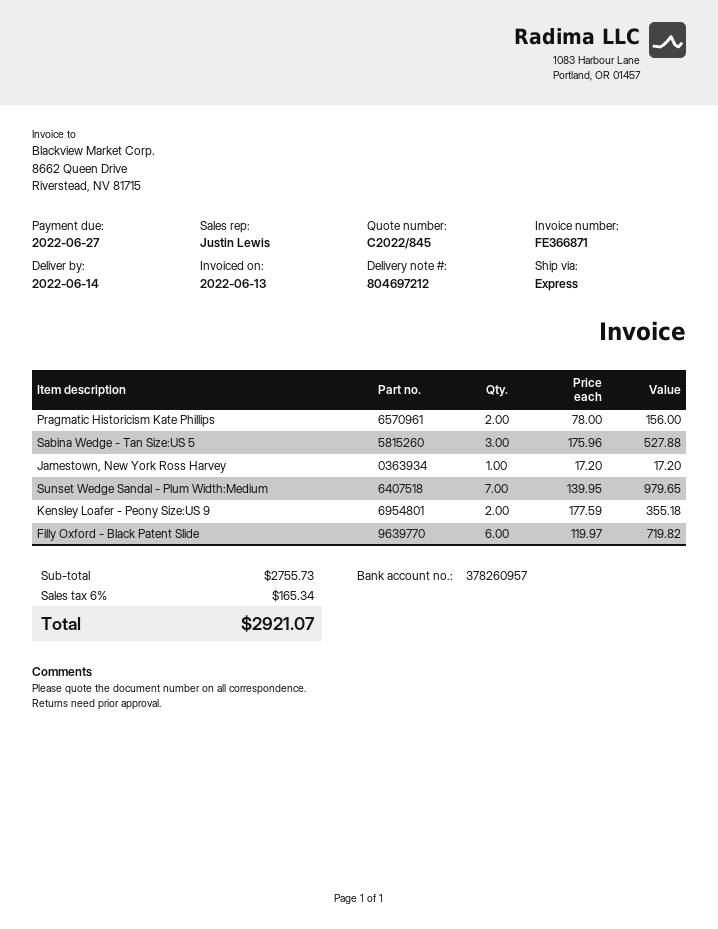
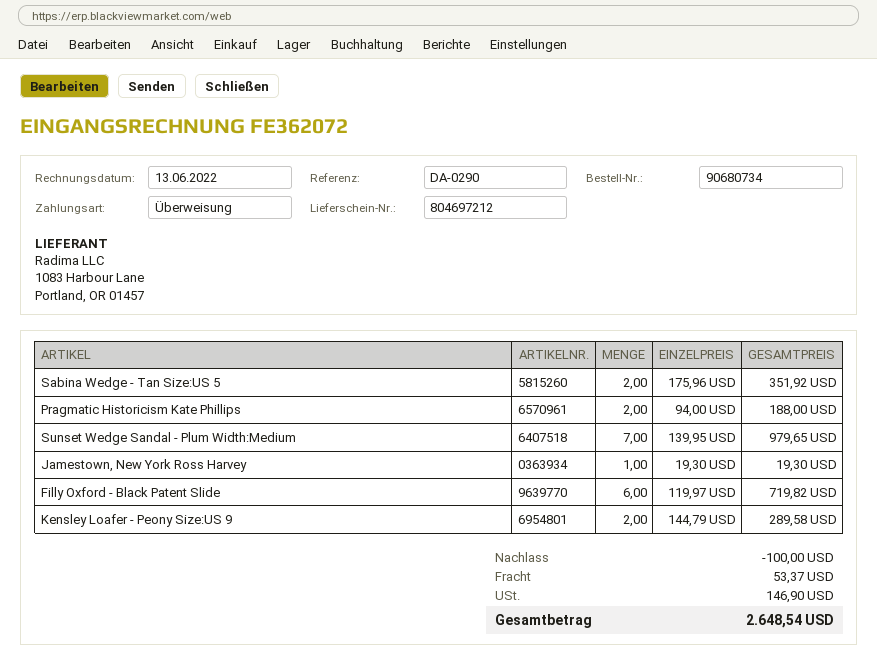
invoice number: FE366871 -> FE362072
Pragmatic Historicism Kate Phillips: 2 x 78.00 = 156.00 -> 2 x 94.00 = 188.00
Sabina Wedge - Tan Size:US 5: 3 x 175.96 = 527.88 -> 2 x 175.96 = 351.92
Jamestown, New York Ross Harvey: 1 x 17.20 = 17.20 -> 1 x 19.30 = 19.30
Kensley Loafer - Peony Size:US 9: 2 x 177.59 = 355.18 -> 2 x 144.79 = 289.58
discount: none -> 100.00
shipping: none -> 53.37
tax: 165.34 -> 146.90
total: 2921.07 -> 2648.54

